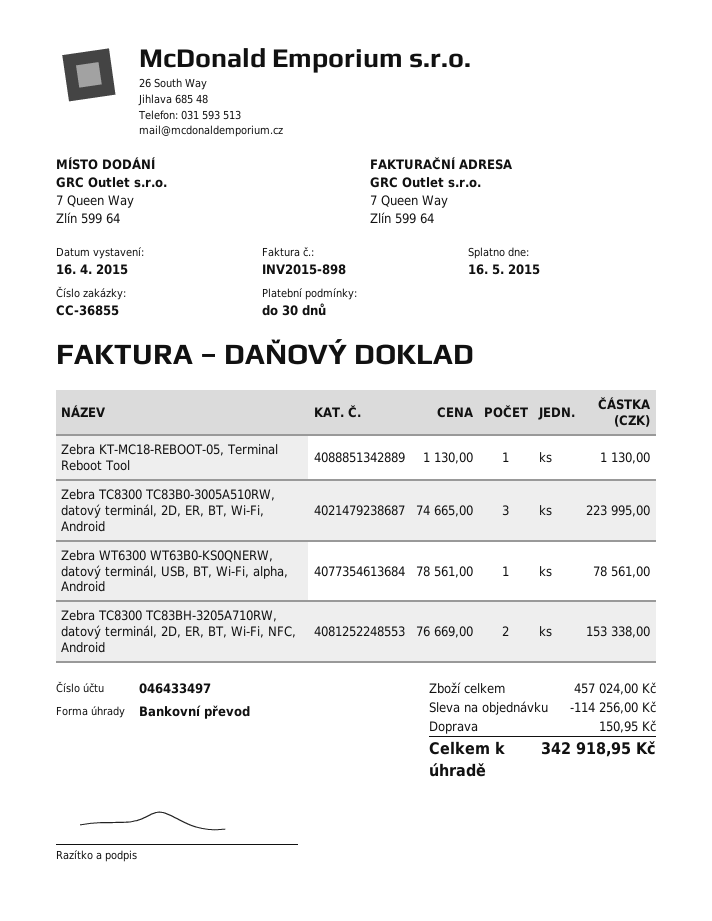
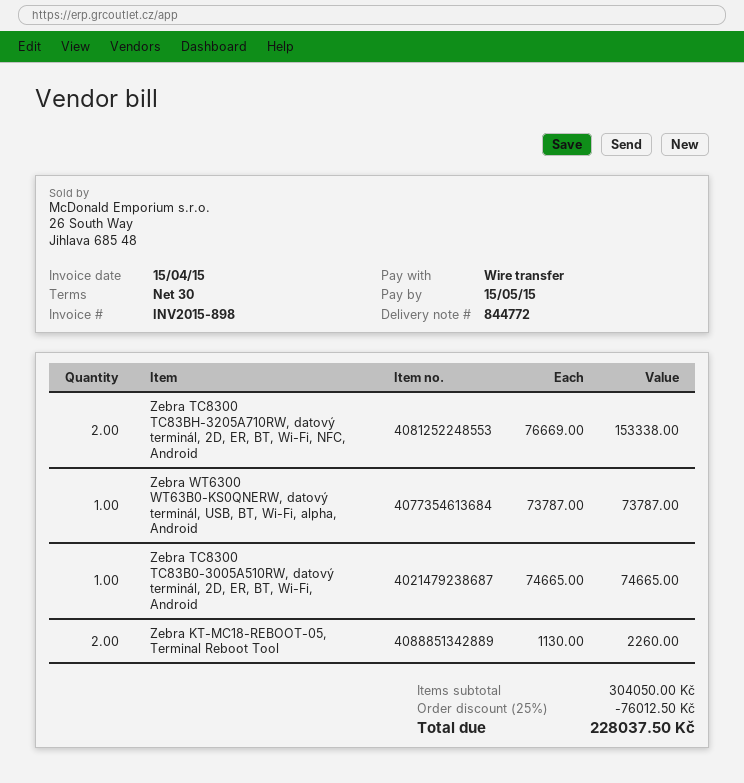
invoice date: 2015-04-16 -> 2015-04-15
due date: 2015-05-16 -> 2015-05-15
Zebra KT-MC18-REBOOT-05, Terminal Reboot Tool: 1 x 1130.00 = 1130.00 -> 2 x 1130.00 = 2260.00
Zebra TC8300 TC83B0-3005A510RW, datový terminál, 2D, ER, BT, Wi-Fi, Android: 3 x 74665.00 = 223995.00 -> 1 x 74665.00 = 74665.00
Zebra WT6300 WT63B0-KS0QNERW, datový terminál, USB, BT, Wi-Fi, alpha, Android: 1 x 78561.00 = 78561.00 -> 1 x 73787.00 = 73787.00
subtotal: 457024.00 -> 304050.00
discount: 114256.00 -> 76012.50
shipping: 150.95 -> none
total: 342918.95 -> 228037.50

